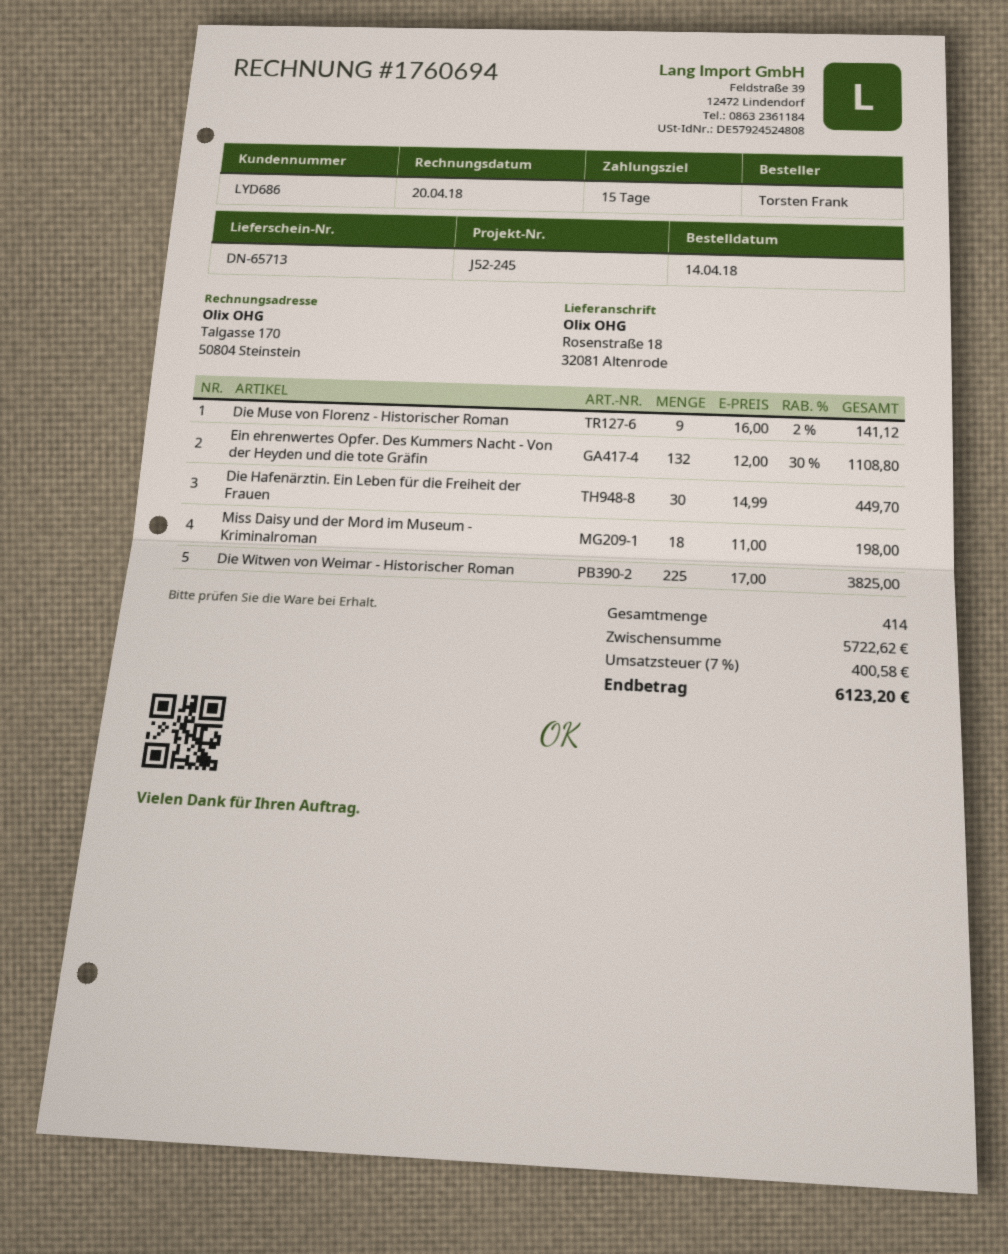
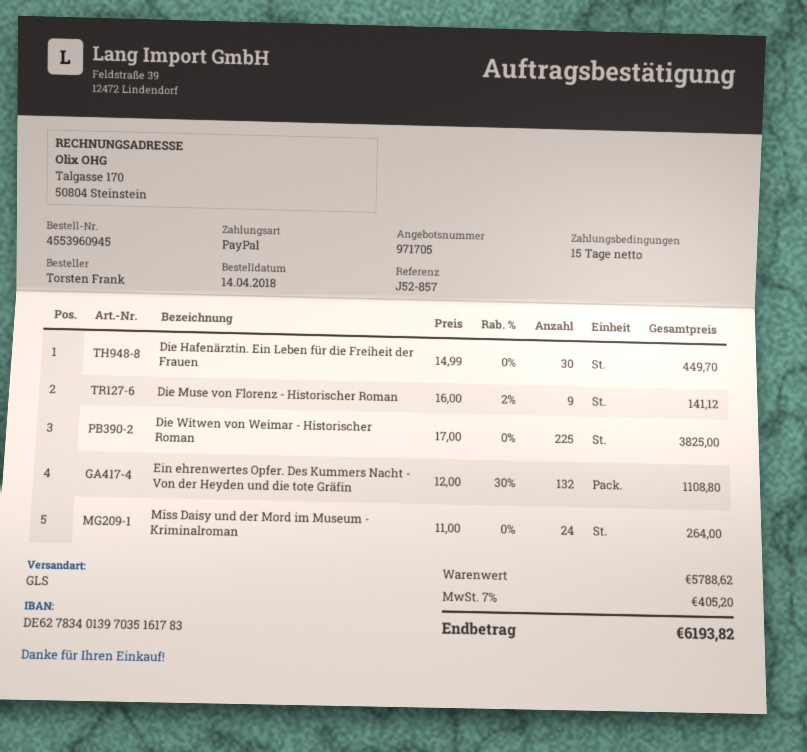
reference: J52-245 -> J52-857
Miss Daisy und der Mord im Museum - Kriminalroman: 18 x 11.00 = 198.00 -> 24 x 11.00 = 264.00
subtotal: 5722.62 -> 5788.62
tax: 7% = 400.58 -> 7% = 405.20
total: 6123.20 -> 6193.82

